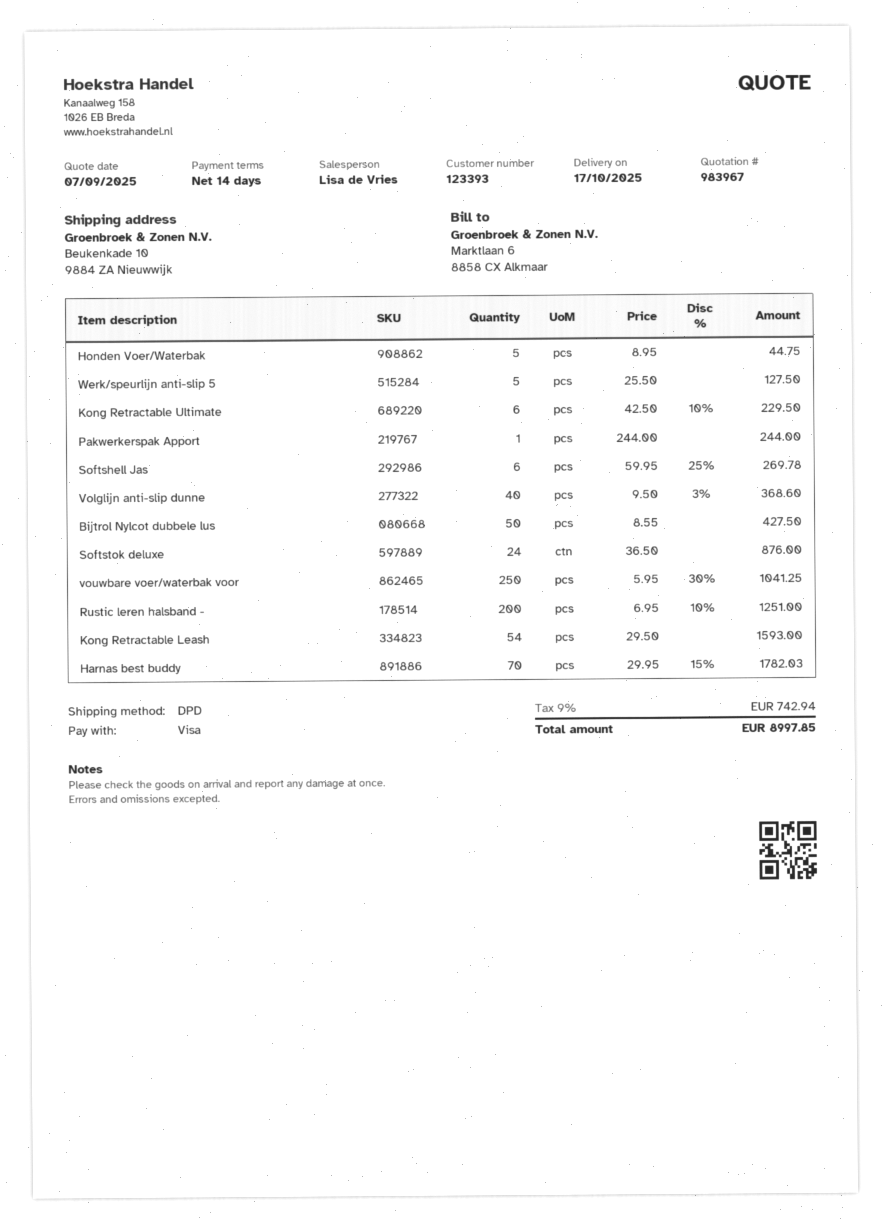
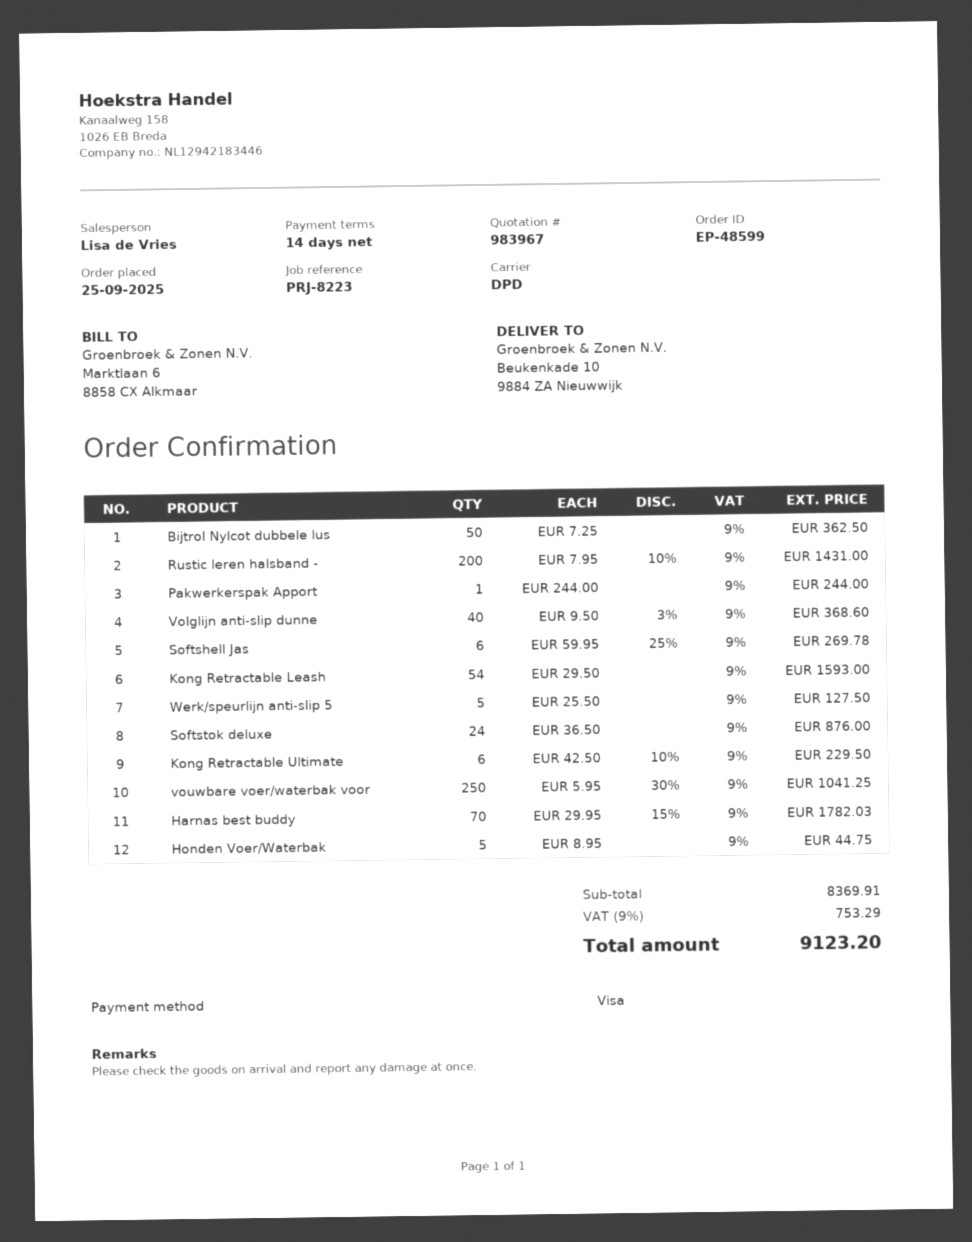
Bijtrol Nylcot dubbele lus: 50 x 8.55 = 427.50 -> 50 x 7.25 = 362.50
Rustic leren halsband -: 200 x 6.95 - 10% = 1251.00 -> 200 x 7.95 - 10% = 1431.00
tax: 9% = 742.94 -> 9% = 753.29
total: 8997.85 -> 9123.20

